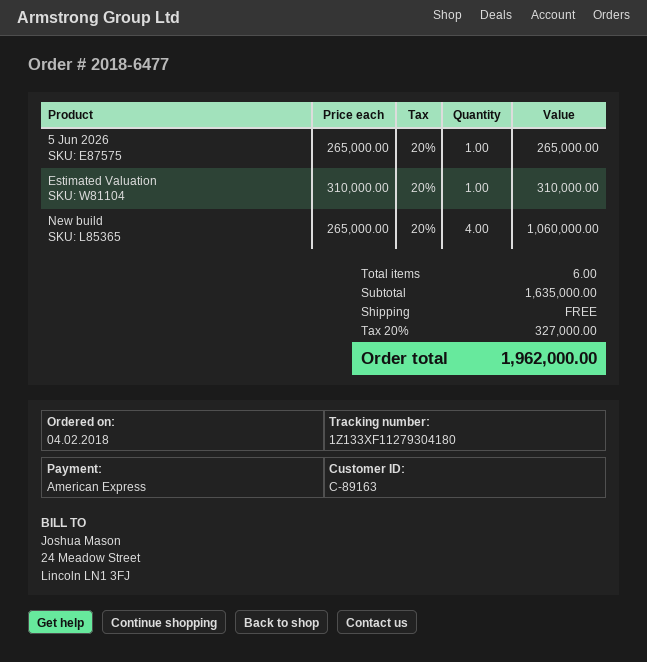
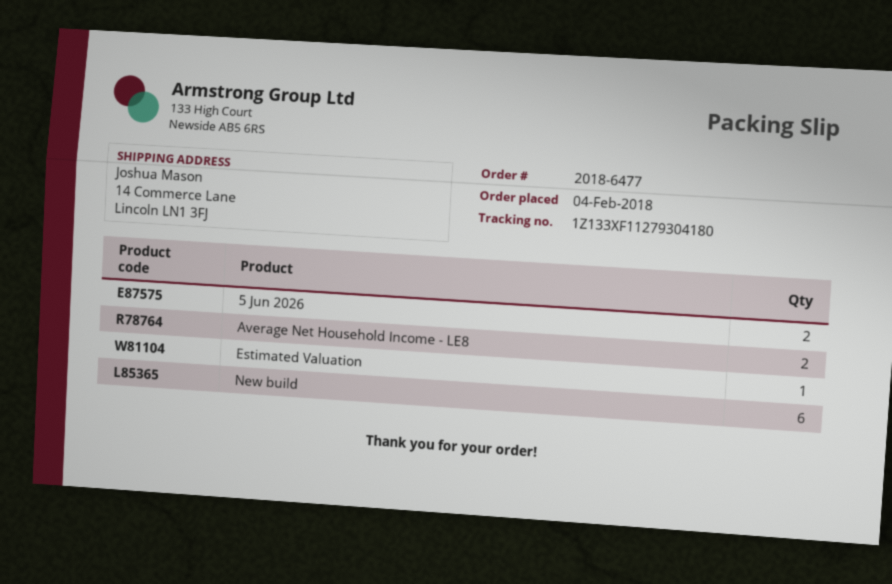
5 Jun 2026: 1 -> 2
New build: 4 -> 6
Average Net Household Income - LE8: none -> 2

